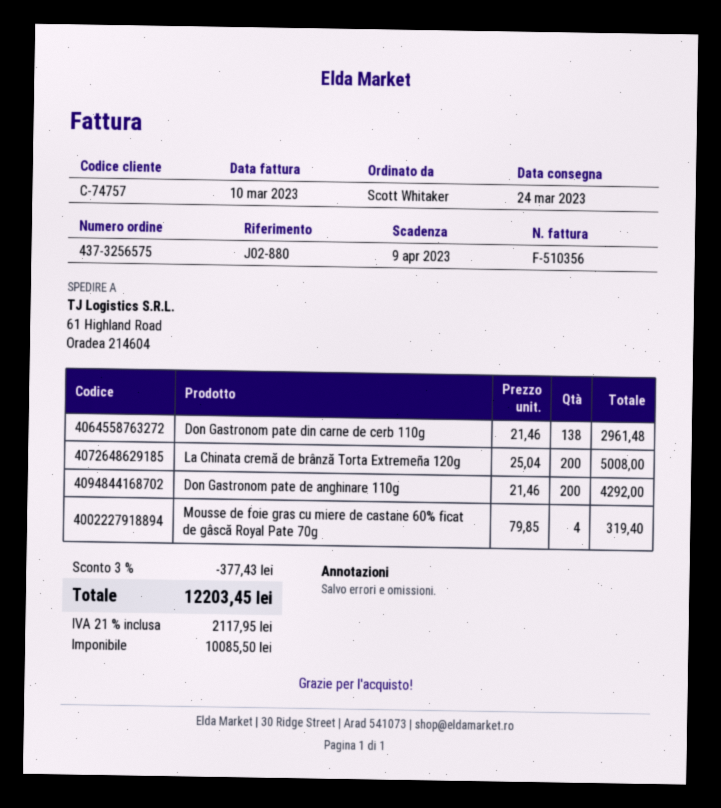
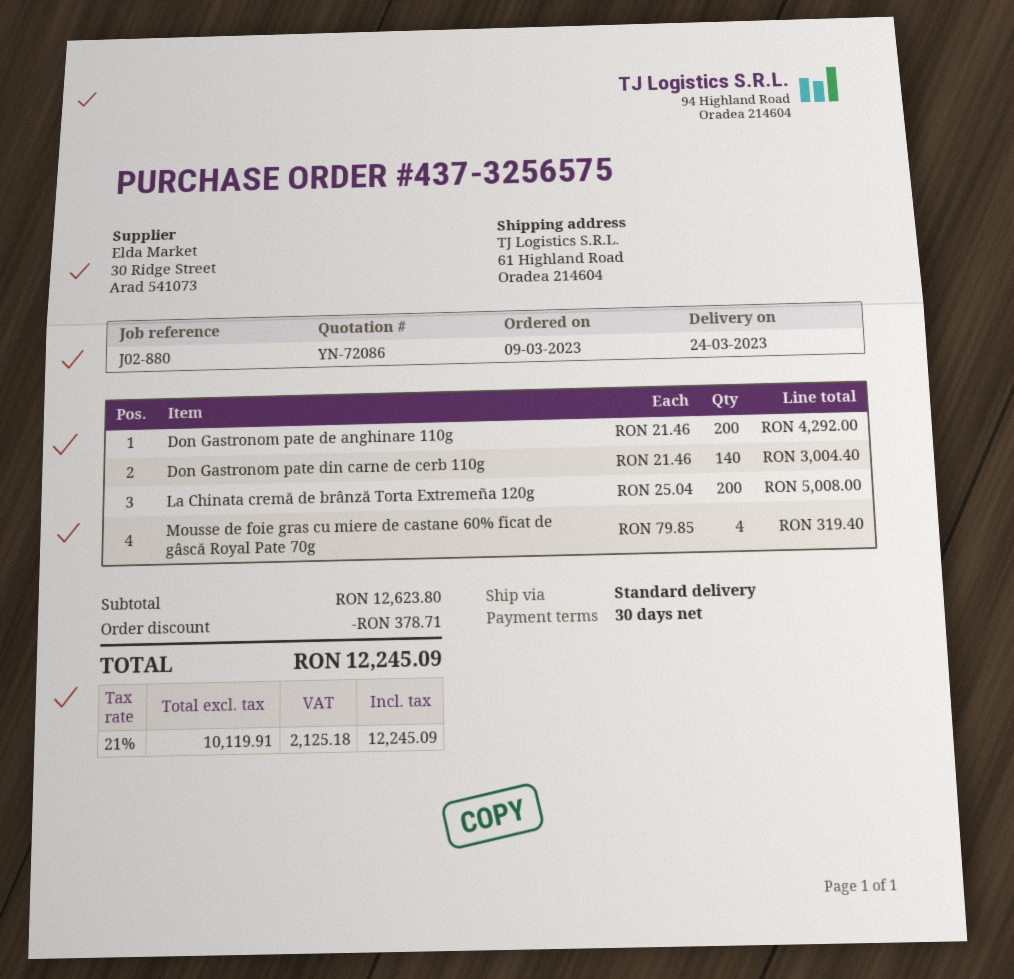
Don Gastronom pate din carne de cerb 110g: 138 x 21.46 = 2961.48 -> 140 x 21.46 = 3004.40
discount: 377.43 -> 378.71
net: 10085.50 -> 10119.91
tax: 21% = 2117.95 -> 21% = 2125.18
total: 12203.45 -> 12245.09

